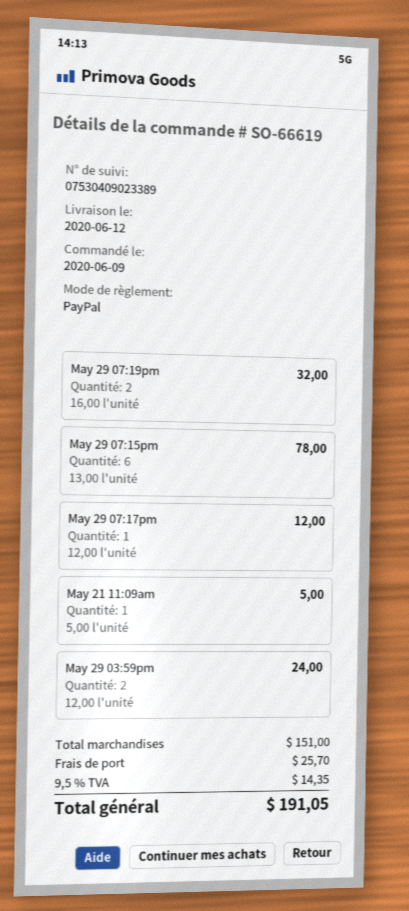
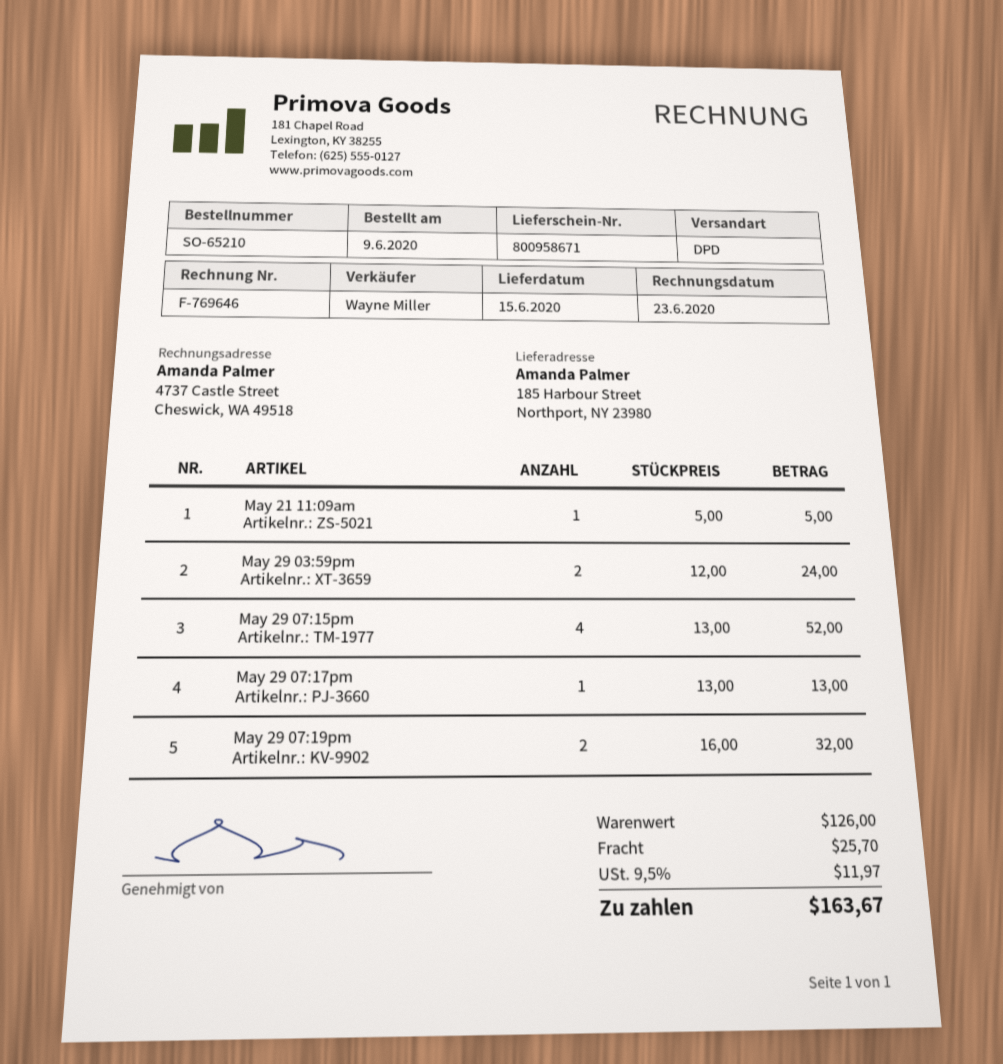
order number: SO-66619 -> SO-65210
delivery date: 2020-06-12 -> 2020-06-15
May 29 07:15pm: 6 x 13.00 = 78.00 -> 4 x 13.00 = 52.00
May 29 07:17pm: 1 x 12.00 = 12.00 -> 1 x 13.00 = 13.00
subtotal: 151.00 -> 126.00
tax: 9.5% = 14.35 -> 9.5% = 11.97
total: 191.05 -> 163.67

